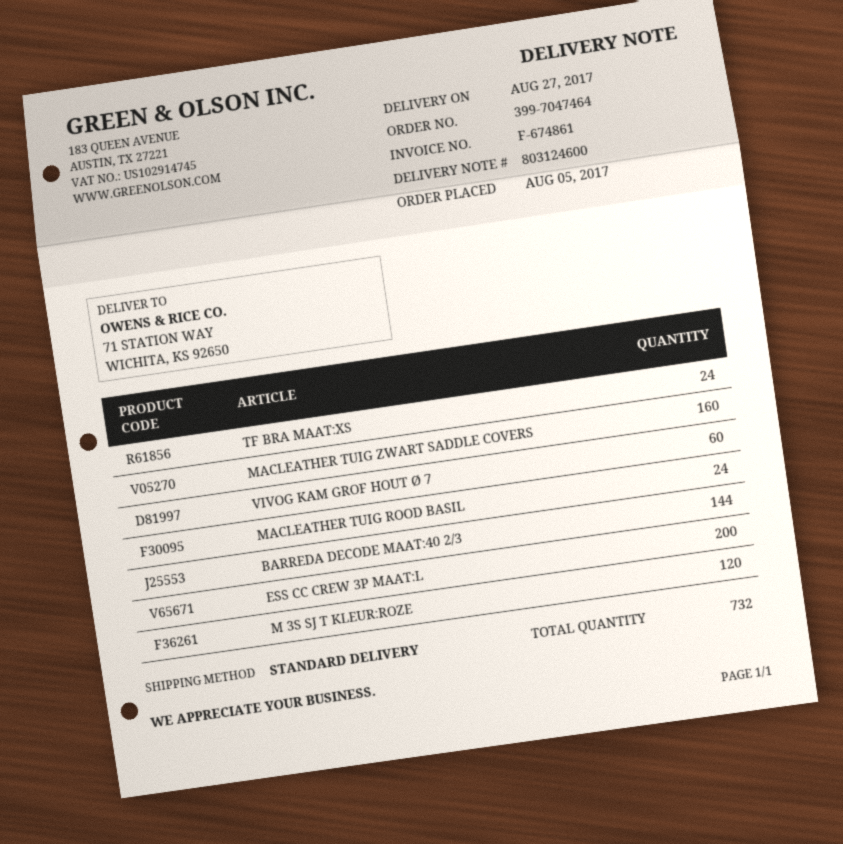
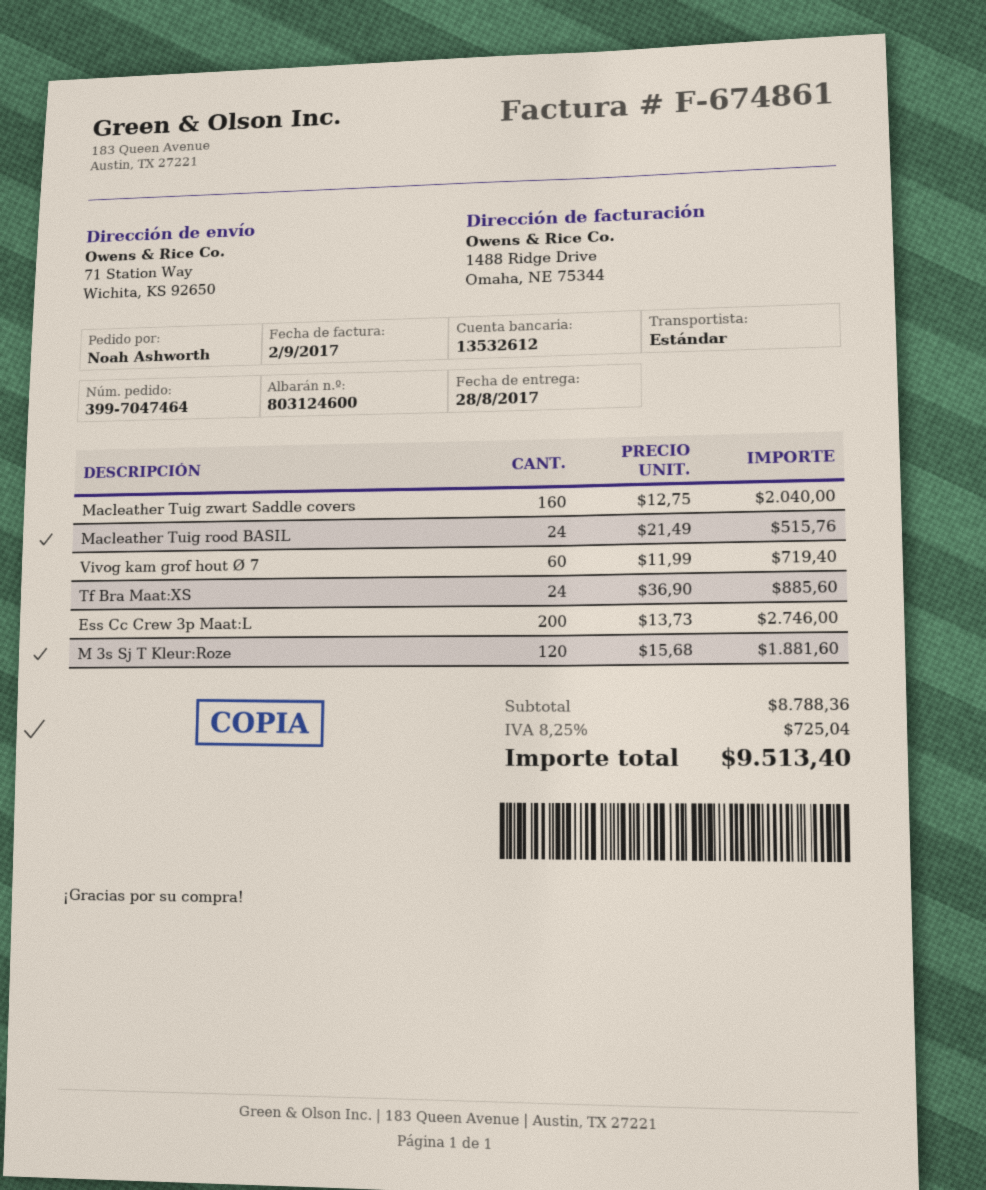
delivery date: 2017-08-27 -> 2017-08-28
BARREDA DECODE MAAT:40 2/3: 144 -> none

